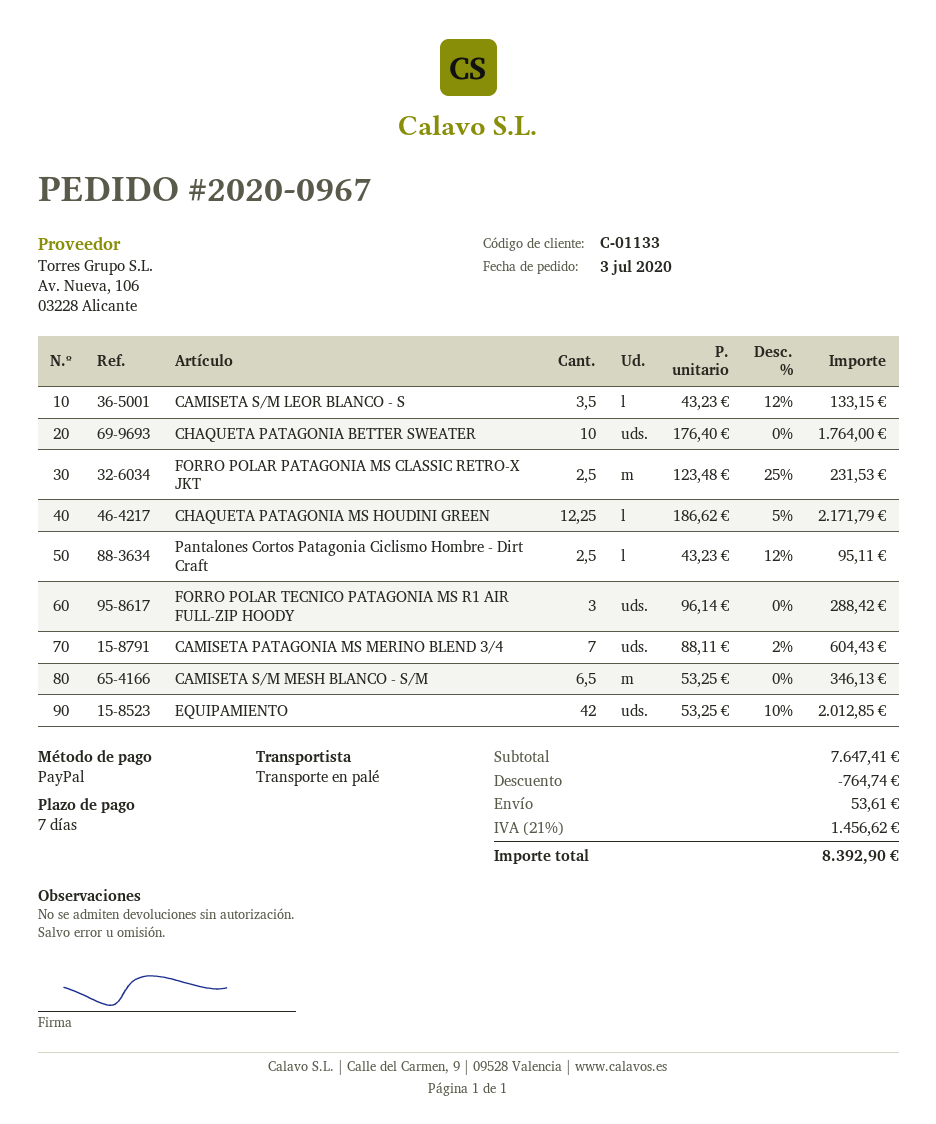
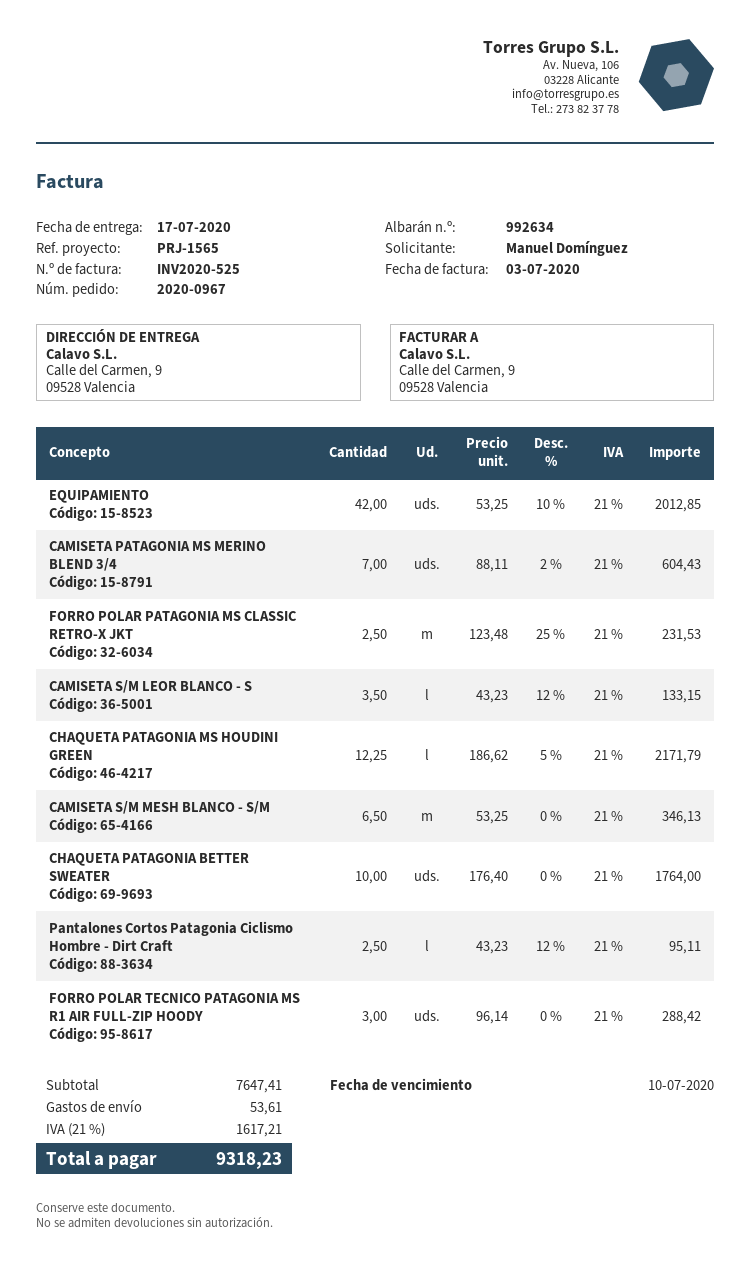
discount: 764.74 -> none
tax: 21% = 1456.62 -> 21% = 1617.21
total: 8392.90 -> 9318.23

